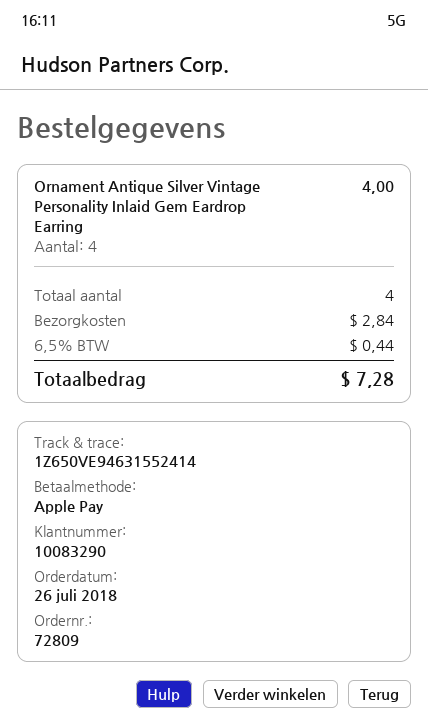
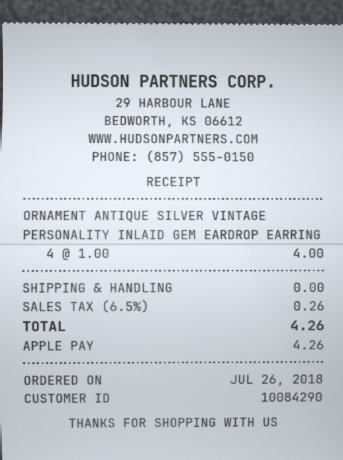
customer number: 10083290 -> 10084290
shipping: 2.84 -> 0.00
tax: 6.5% = 0.44 -> 6.5% = 0.26
total: 7.28 -> 4.26

